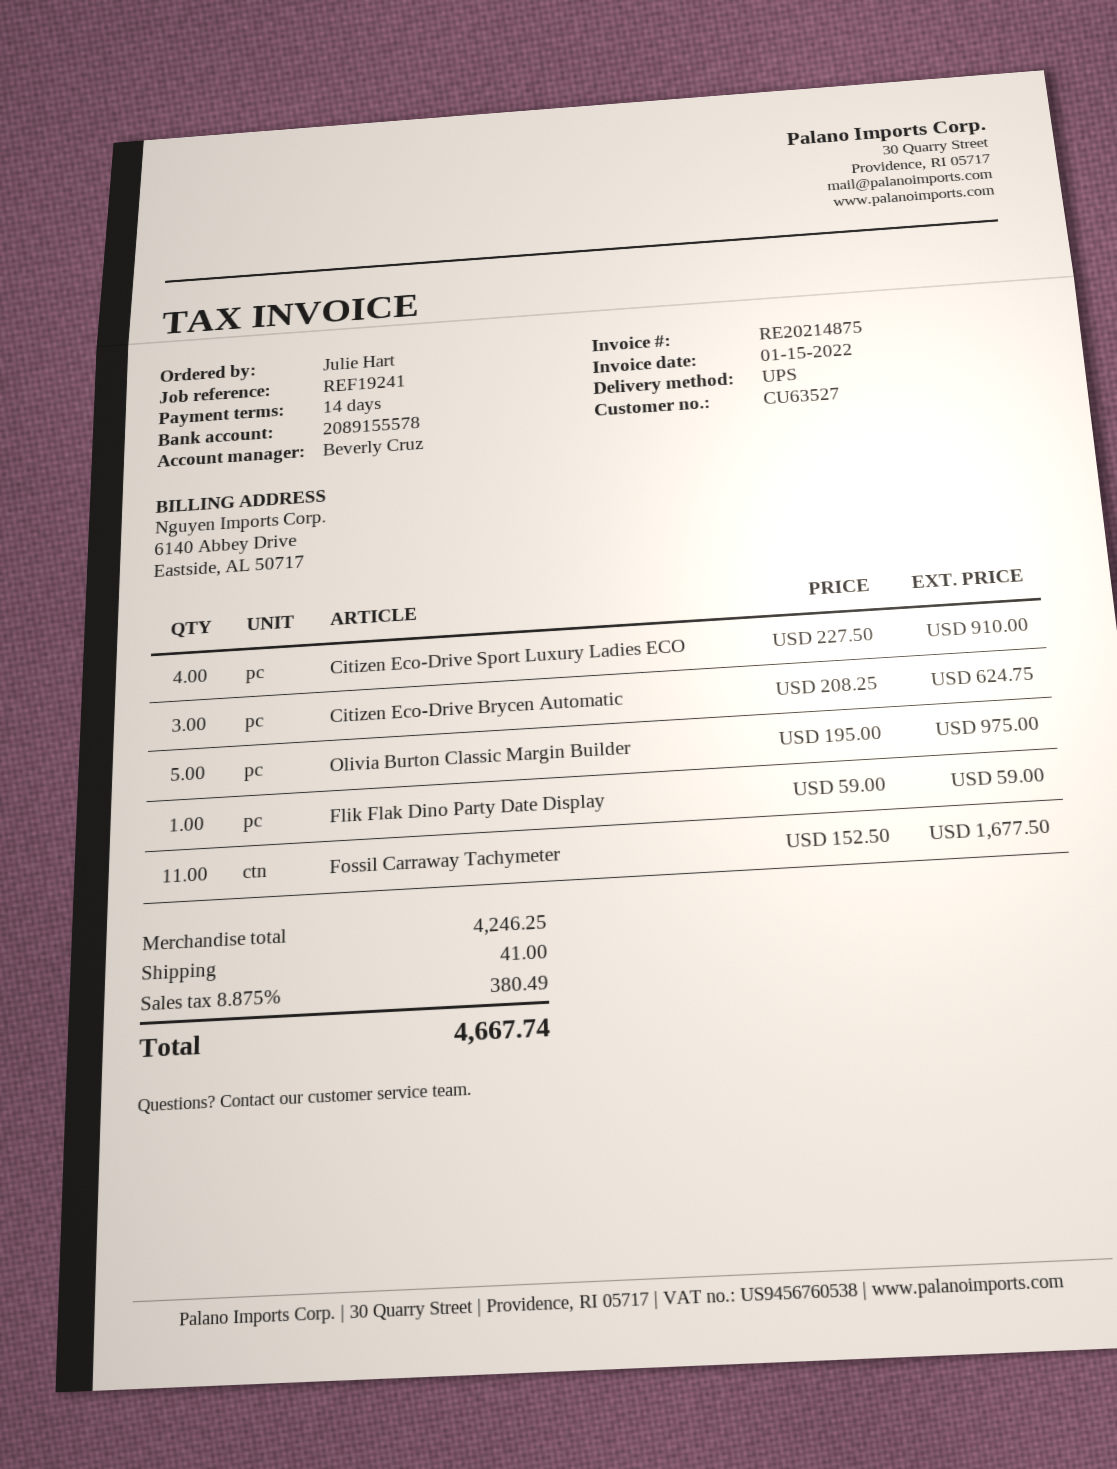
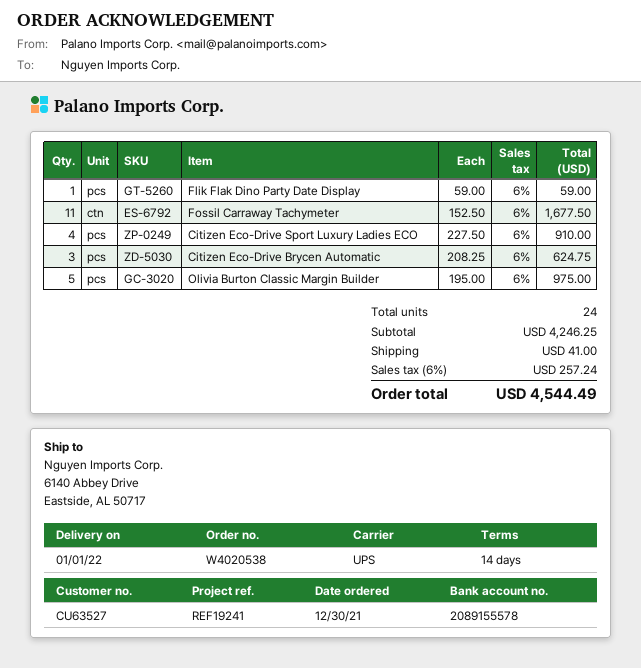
tax: 8.875% = 380.49 -> 6% = 257.24
total: 4667.74 -> 4544.49

